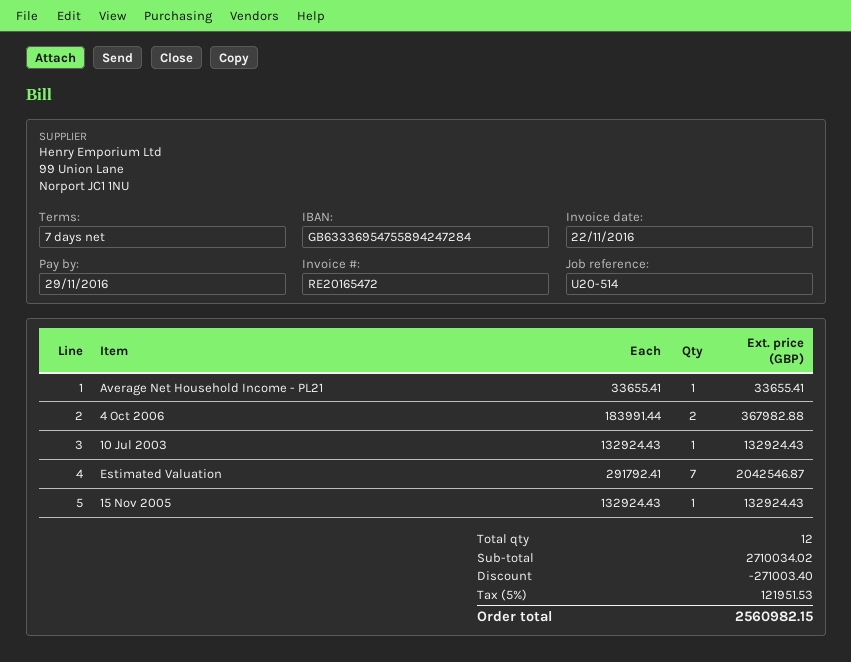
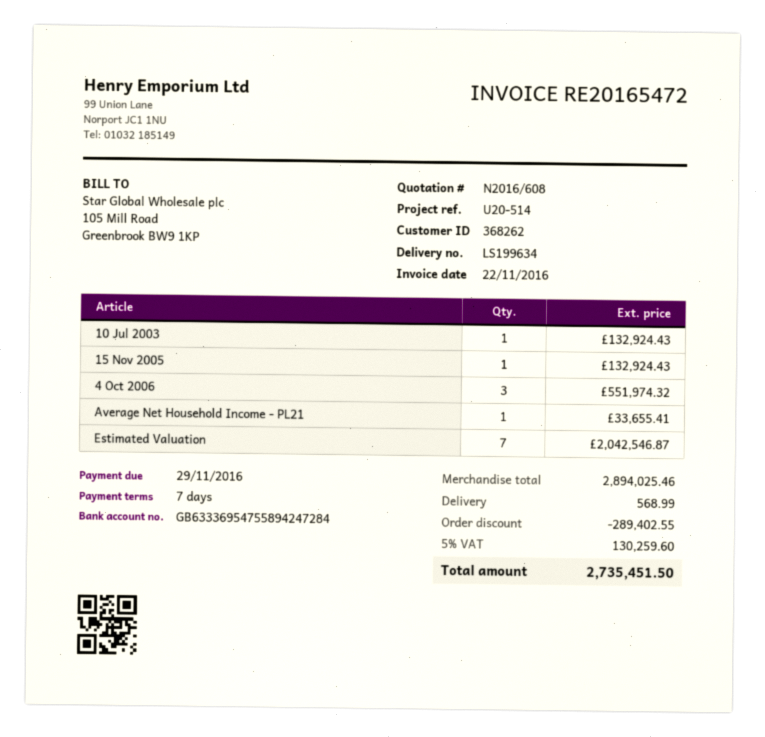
4 Oct 2006: 2 for 367982.88 -> 3 for 551974.32
subtotal: 2710034.02 -> 2894025.46
discount: 271003.40 -> 289402.55
shipping: none -> 568.99
tax: 5% = 121951.53 -> 5% = 130259.60
total: 2560982.15 -> 2735451.50

